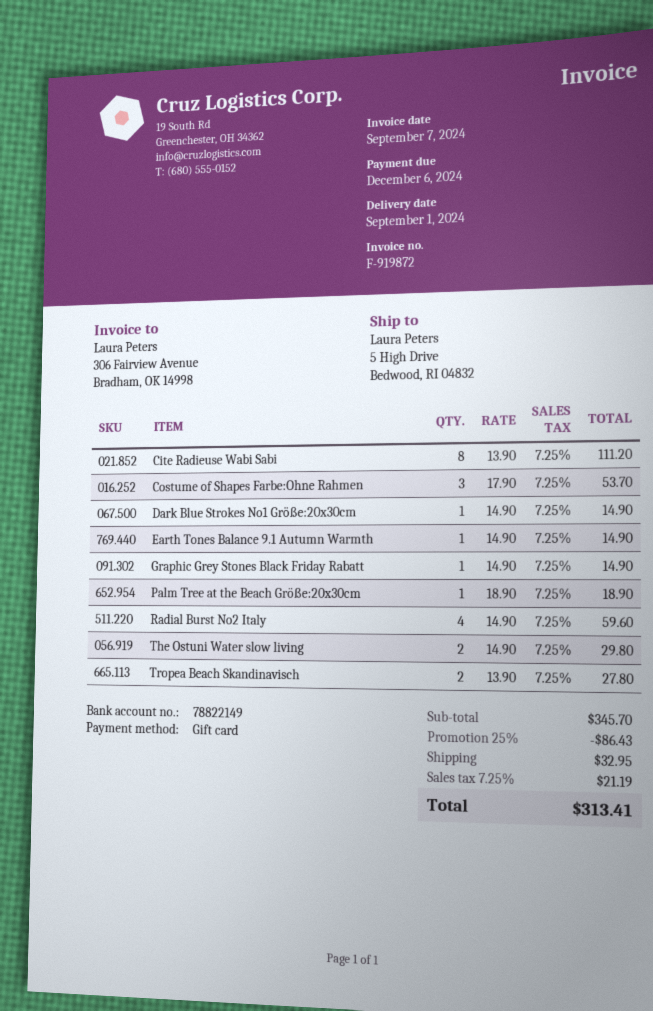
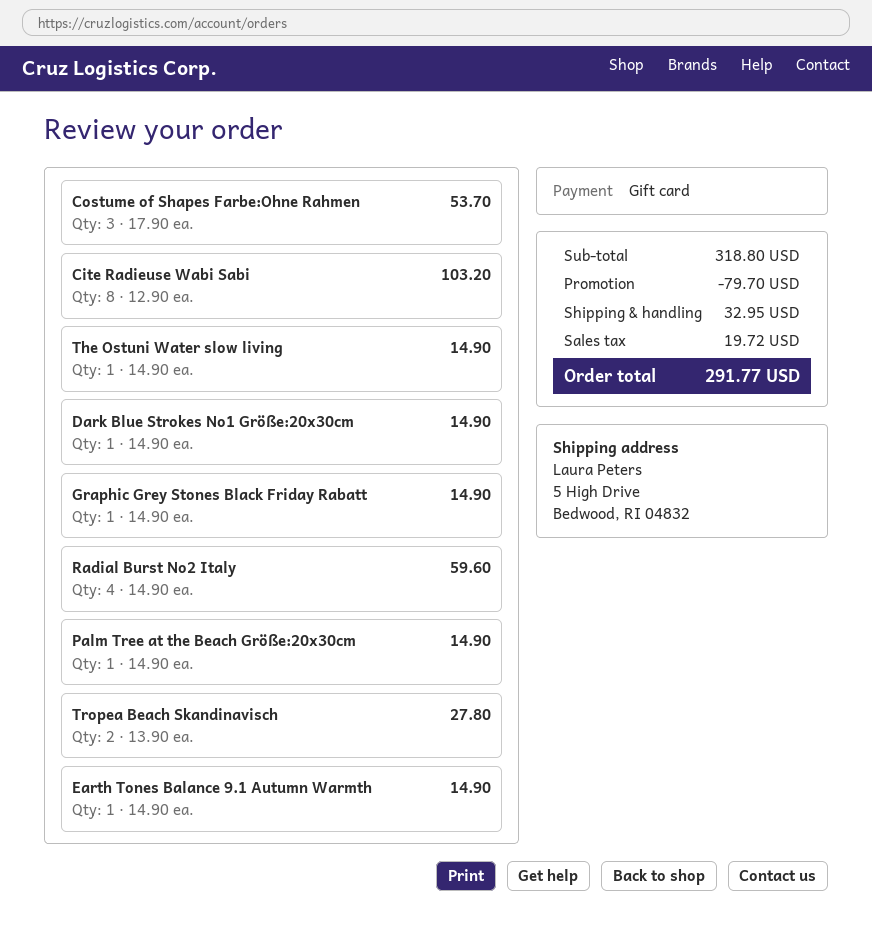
Cite Radieuse Wabi Sabi: 8 x 13.90 = 111.20 -> 8 x 12.90 = 103.20
Palm Tree at the Beach Größe:20x30cm: 1 x 18.90 = 18.90 -> 1 x 14.90 = 14.90
The Ostuni Water slow living: 2 x 14.90 = 29.80 -> 1 x 14.90 = 14.90
subtotal: 345.70 -> 318.80
discount: 86.43 -> 79.70
tax: 21.19 -> 19.72
total: 313.41 -> 291.77

